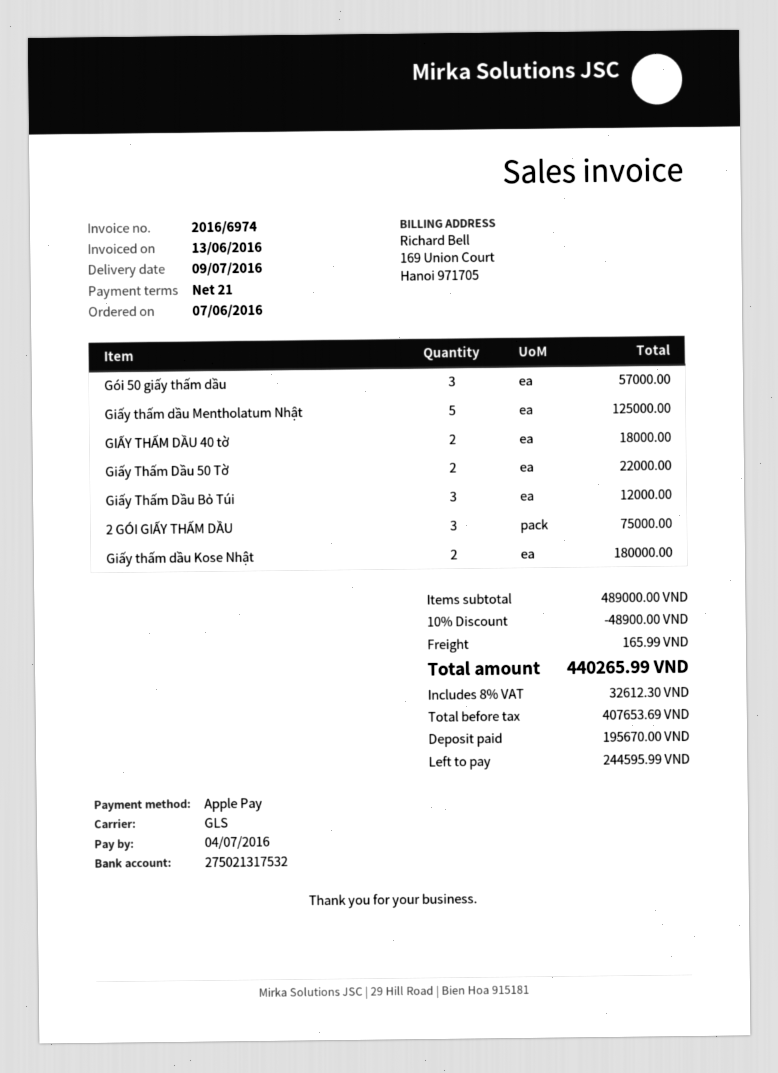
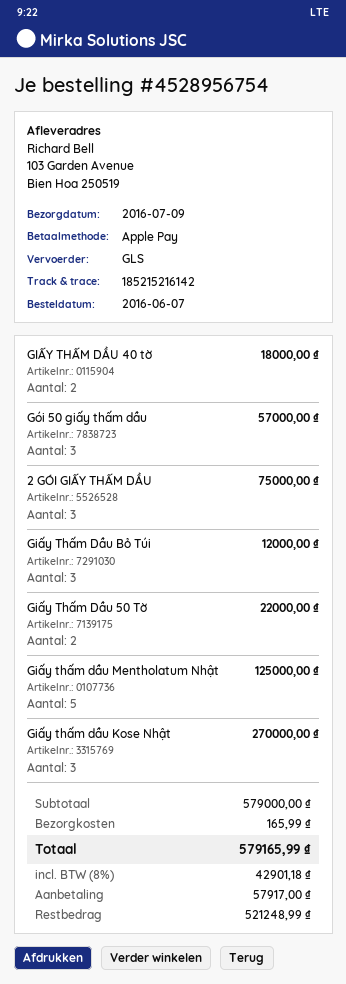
Giấy thấm dầu Kose Nhật: 2 for 180000.00 -> 3 for 270000.00
subtotal: 489000.00 -> 579000.00
discount: 10% = 48900.00 -> none
tax: 8% = 32612.30 -> 8% = 42901.18
total: 440265.99 -> 579165.99
deposit: 195670.00 -> 57917.00
balance: 244595.99 -> 521248.99

